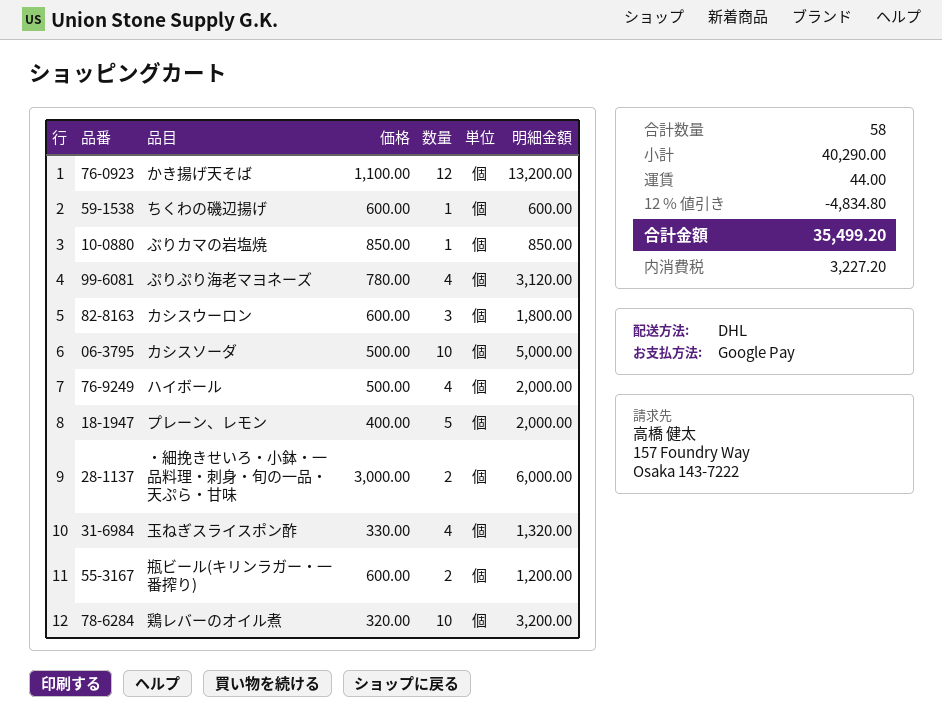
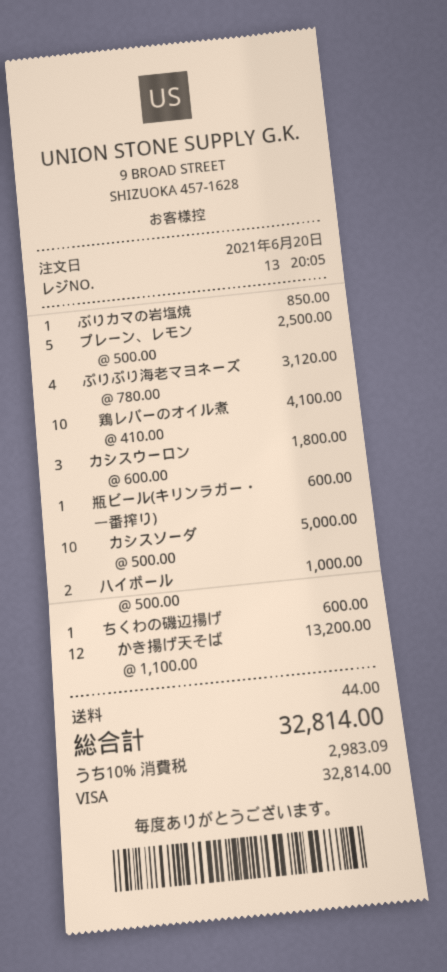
payment method: Google Pay -> Visa
ハイボール: 4 x 500.00 = 2000.00 -> 2 x 500.00 = 1000.00
プレーン、レモン: 5 x 400.00 = 2000.00 -> 5 x 500.00 = 2500.00
・細挽きせいろ・小鉢・一品料理・刺身・旬の一品・天ぷら・甘味: 2 x 3000.00 = 6000.00 -> none
玉ねぎスライスポン酢: 4 x 330.00 = 1320.00 -> none
瓶ビール(キリンラガー・一番搾り): 2 x 600.00 = 1200.00 -> 1 x 600.00 = 600.00
鶏レバーのオイル煮: 10 x 320.00 = 3200.00 -> 10 x 410.00 = 4100.00
discount: 12% = 4834.80 -> none
tax: 3227.20 -> 2983.09
total: 35499.20 -> 32814.00

